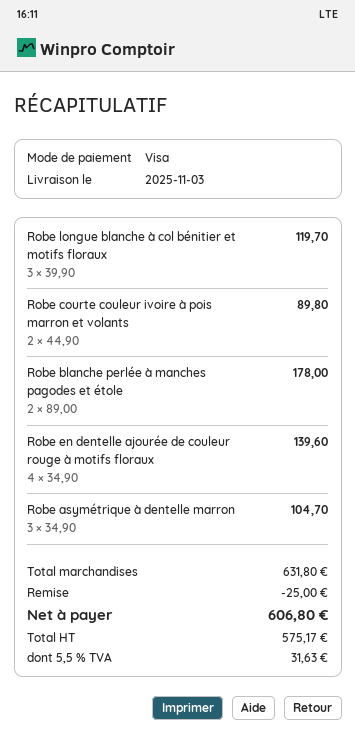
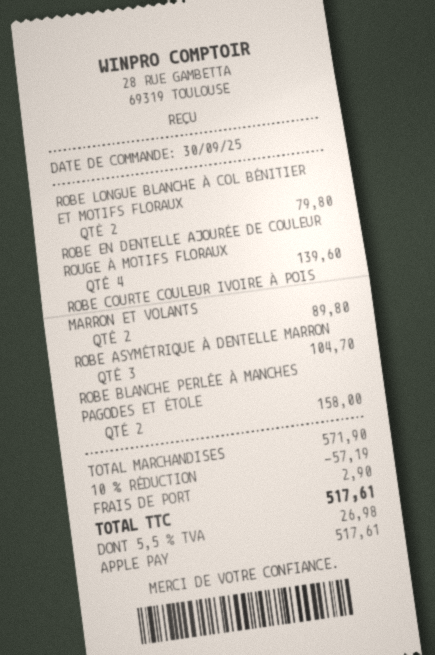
payment method: Visa -> Apple Pay
Robe longue blanche à col bénitier et motifs floraux: 3 for 119.70 -> 2 for 79.80
Robe blanche perlée à manches pagodes et étole: 2 for 178.00 -> 2 for 158.00
subtotal: 631.80 -> 571.90
discount: 25.00 -> 57.19
shipping: none -> 2.90
tax: 5.5% = 31.63 -> 5.5% = 26.98
total: 606.80 -> 517.61

